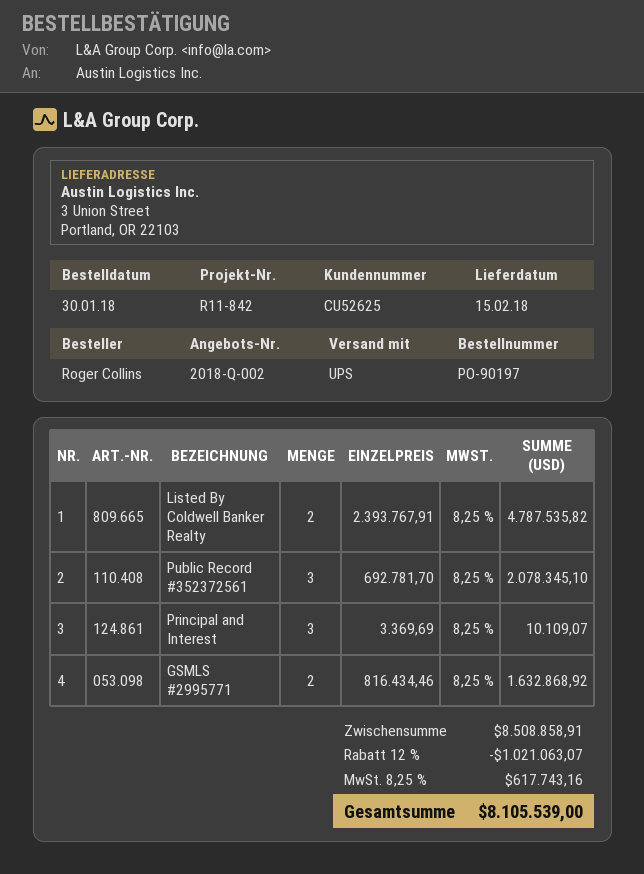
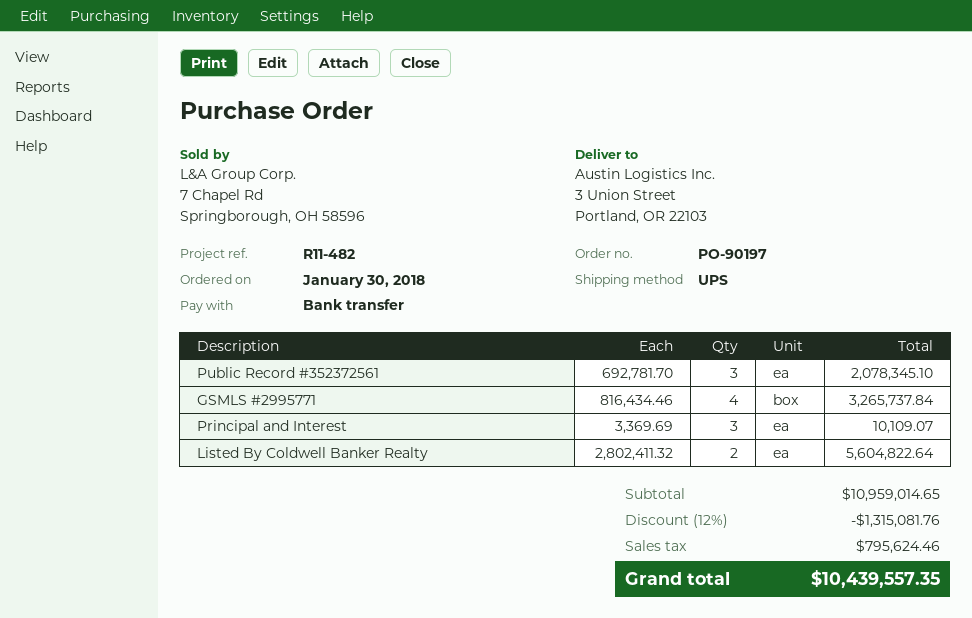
reference: R11-842 -> R11-482
Listed By Coldwell Banker Realty: 2 x 2393767.91 = 4787535.82 -> 2 x 2802411.32 = 5604822.64
GSMLS #2995771: 2 x 816434.46 = 1632868.92 -> 4 x 816434.46 = 3265737.84
subtotal: 8508858.91 -> 10959014.65
discount: 12% = 1021063.07 -> 12% = 1315081.76
tax: 617743.16 -> 795624.46
total: 8105539.00 -> 10439557.35

